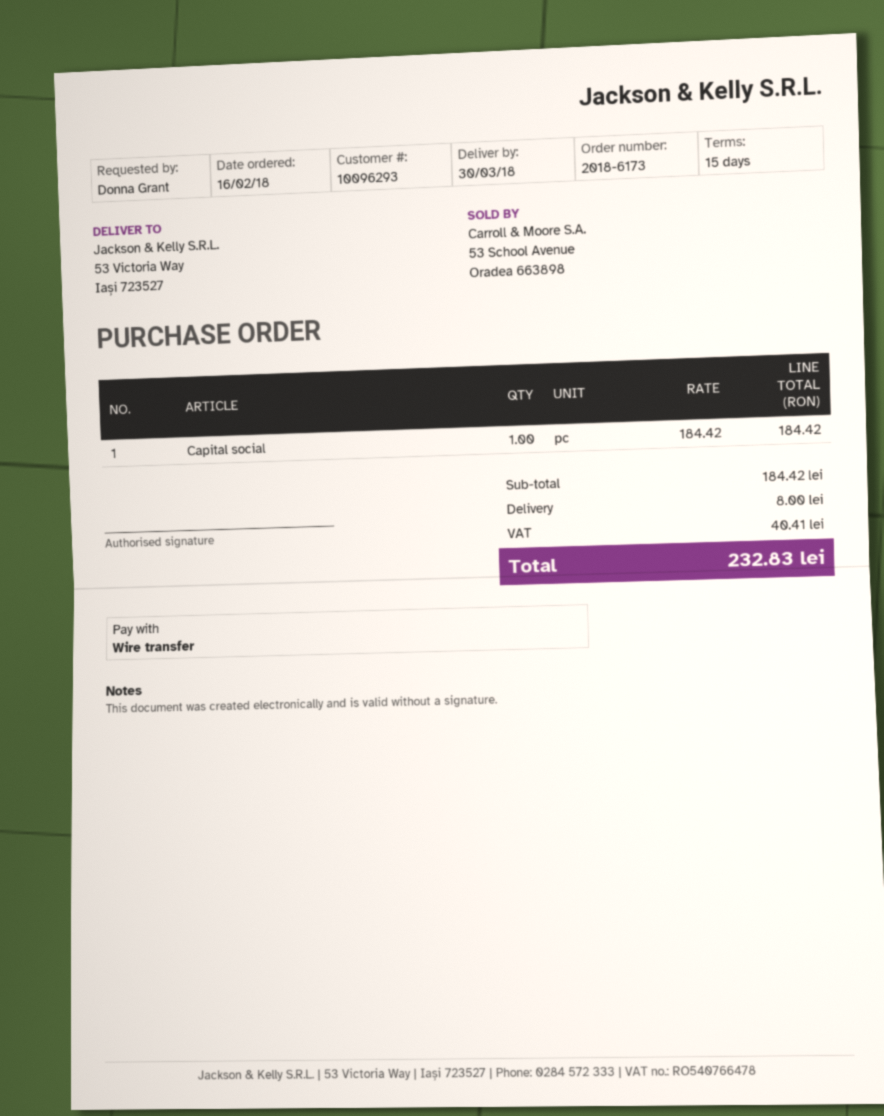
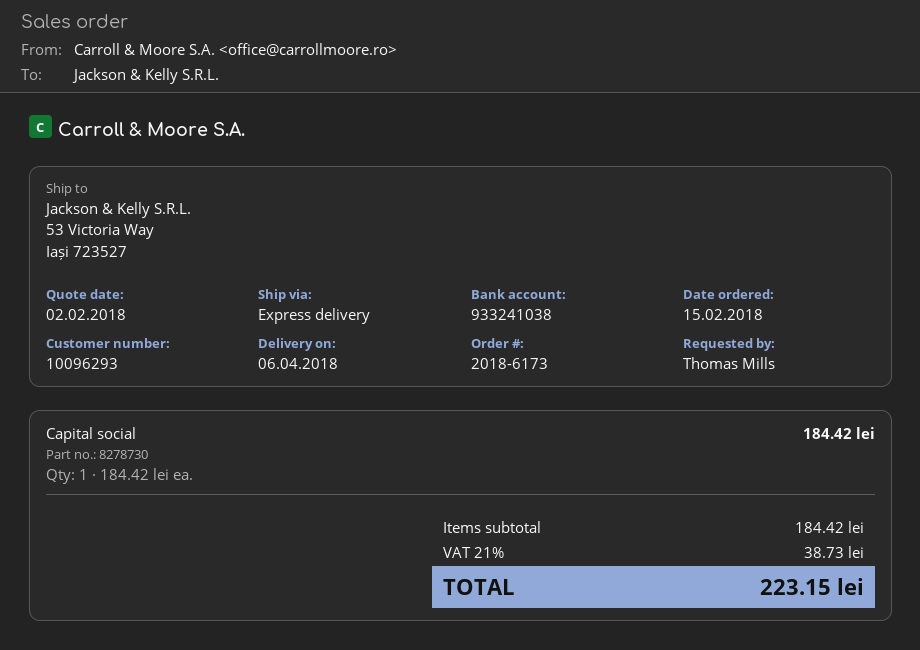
order date: 2018-02-16 -> 2018-02-15
delivery date: 2018-03-30 -> 2018-04-06
ordered by: Donna Grant -> Thomas Mills
shipping: 8.00 -> none
tax: 40.41 -> 38.73
total: 232.83 -> 223.15

